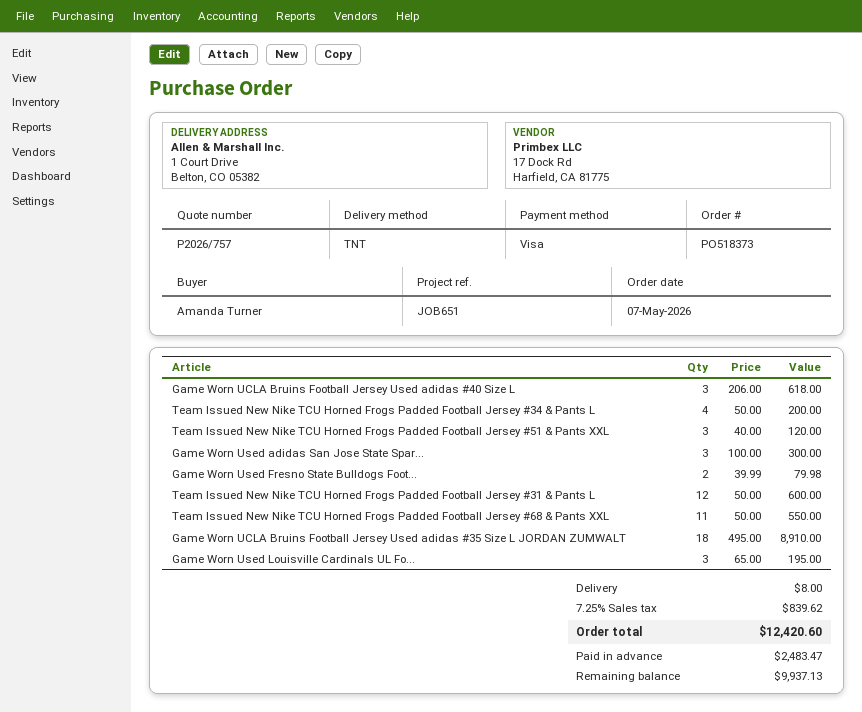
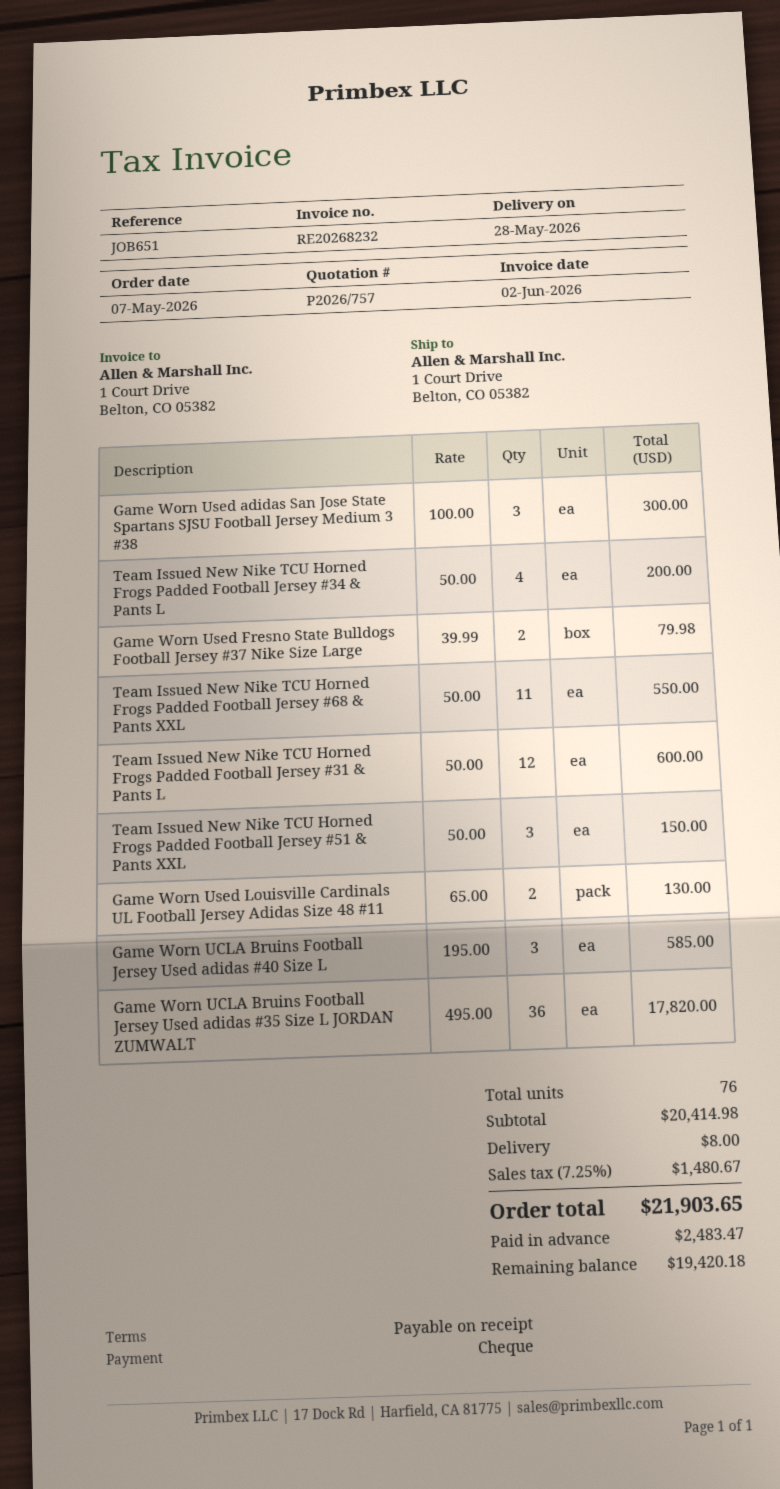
payment method: Visa -> cheque
Game Worn UCLA Bruins Football Jersey Used adidas #40 Size L: 3 x 206.00 = 618.00 -> 3 x 195.00 = 585.00
Team Issued New Nike TCU Horned Frogs Padded Football Jersey #51 & Pants XXL: 3 x 40.00 = 120.00 -> 3 x 50.00 = 150.00
Game Worn UCLA Bruins Football Jersey Used adidas #35 Size L JORDAN ZUMWALT: 18 x 495.00 = 8910.00 -> 36 x 495.00 = 17820.00
Game Worn Used Louisville Cardinals UL Fo...: 3 x 65.00 = 195.00 -> 2 x 65.00 = 130.00
tax: 7.25% = 839.62 -> 7.25% = 1480.67
total: 12420.60 -> 21903.65
balance: 9937.13 -> 19420.18

